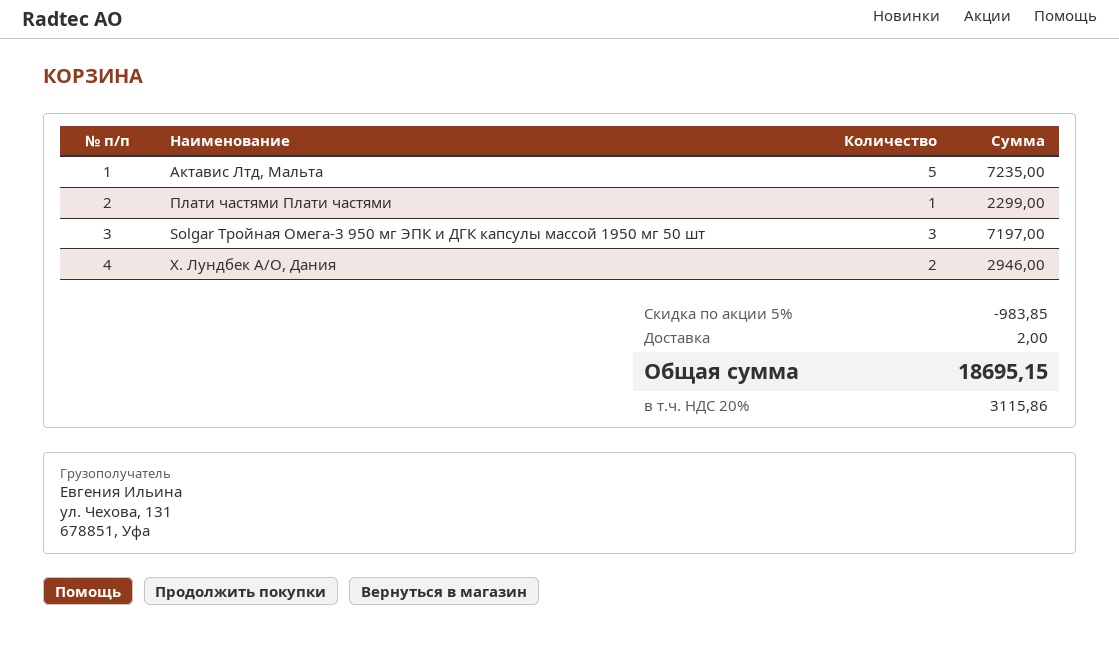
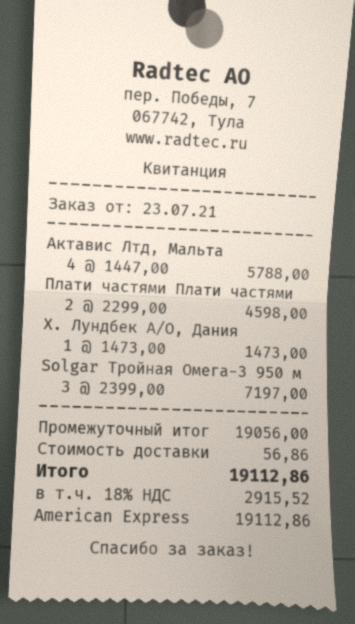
Актавис Лтд, Мальта: 5 for 7235.00 -> 4 for 5788.00
Плати частями Плати частями: 1 for 2299.00 -> 2 for 4598.00
Х. Лундбек А/О, Дания: 2 for 2946.00 -> 1 for 1473.00
discount: 5% = 983.85 -> none
shipping: 2.00 -> 56.86
tax: 20% = 3115.86 -> 18% = 2915.52
total: 18695.15 -> 19112.86

